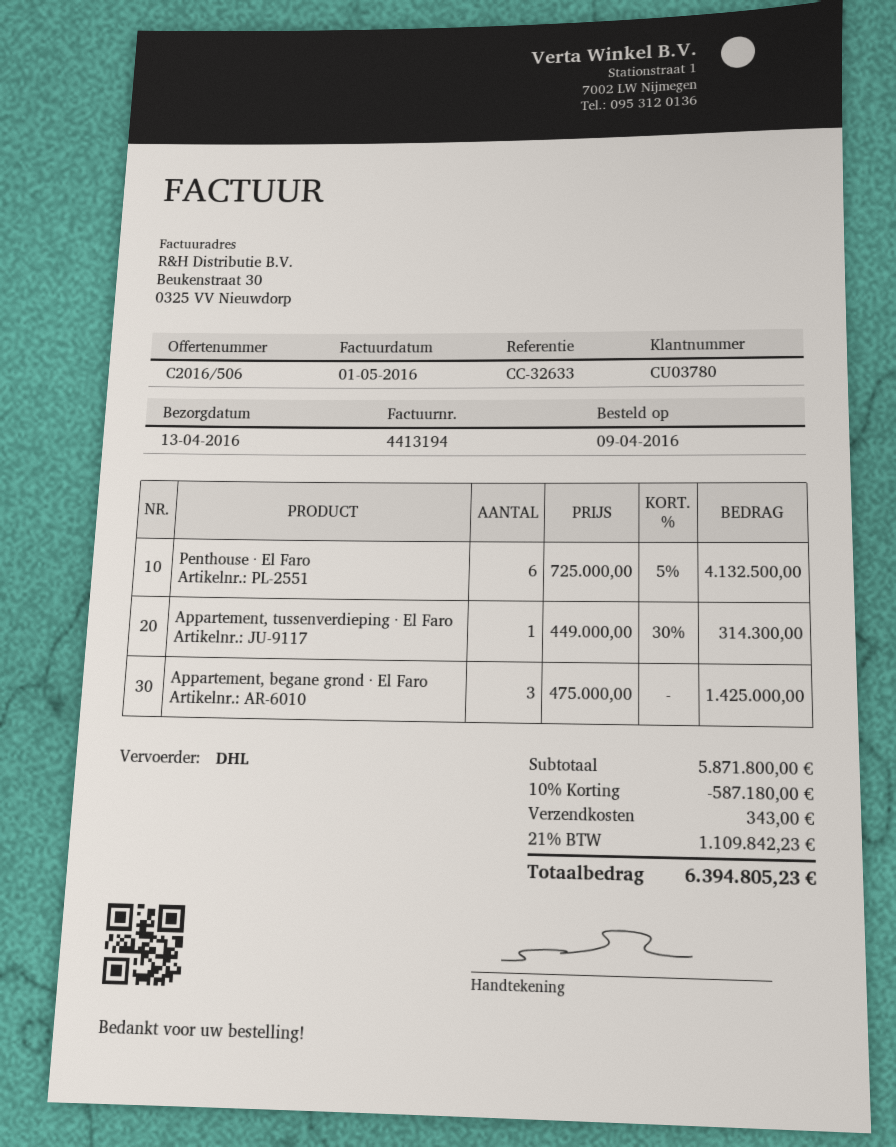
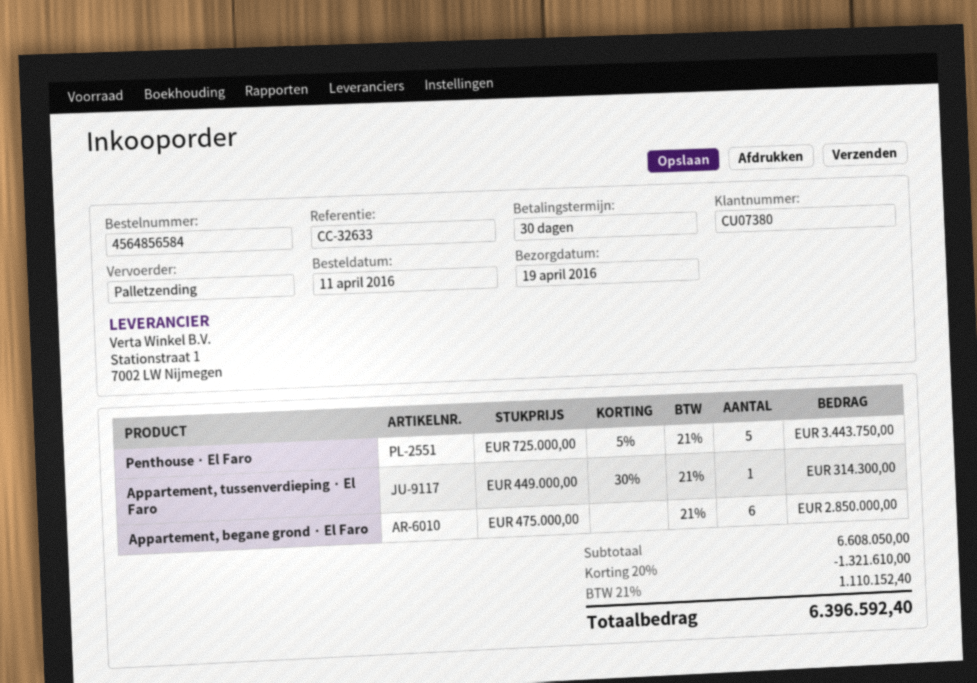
order date: 2016-04-09 -> 2016-04-11
delivery date: 2016-04-13 -> 2016-04-19
customer number: CU03780 -> CU07380
shipping method: DHL -> pallet freight
Penthouse · El Faro: 6 x 725000.00 - 5% = 4132500.00 -> 5 x 725000.00 - 5% = 3443750.00
Appartement, begane grond · El Faro: 3 x 475000.00 = 1425000.00 -> 6 x 475000.00 = 2850000.00
subtotal: 5871800.00 -> 6608050.00
discount: 10% = 587180.00 -> 20% = 1321610.00
shipping: 343.00 -> none
tax: 21% = 1109842.23 -> 21% = 1110152.40
total: 6394805.23 -> 6396592.40

